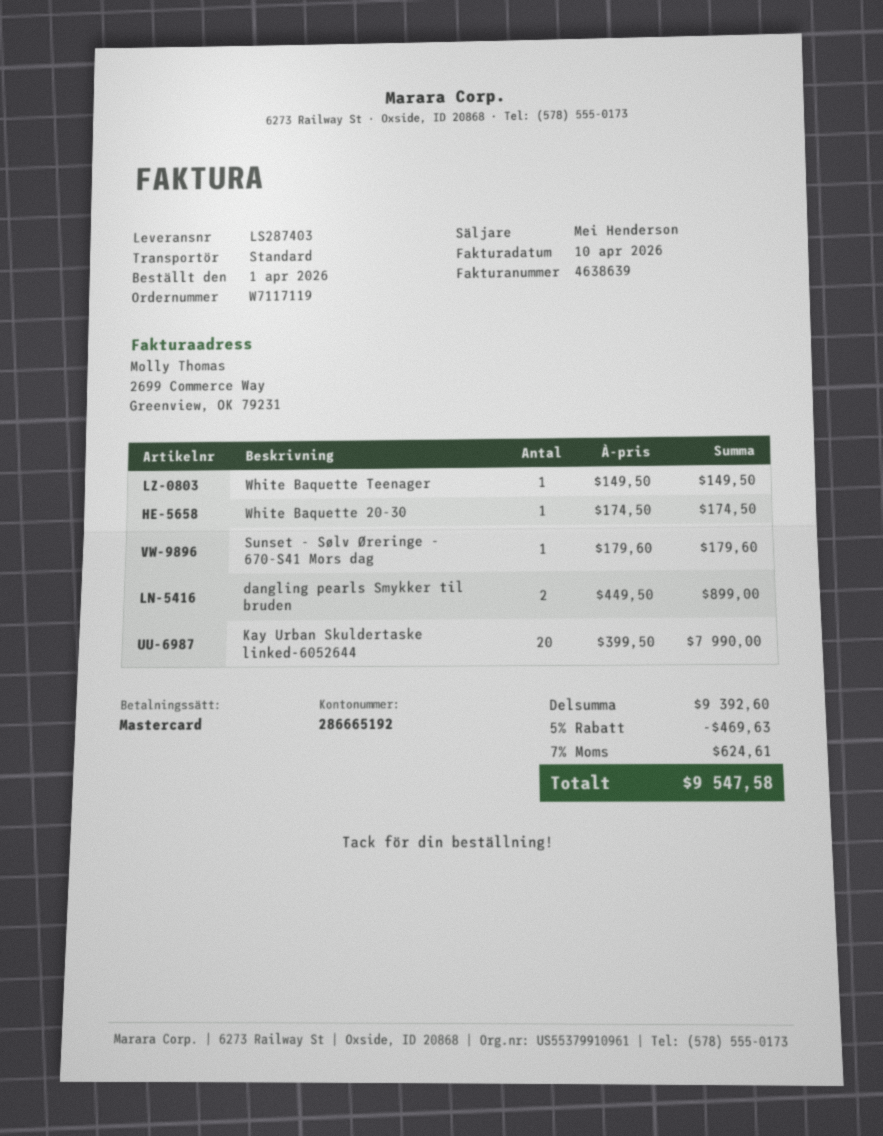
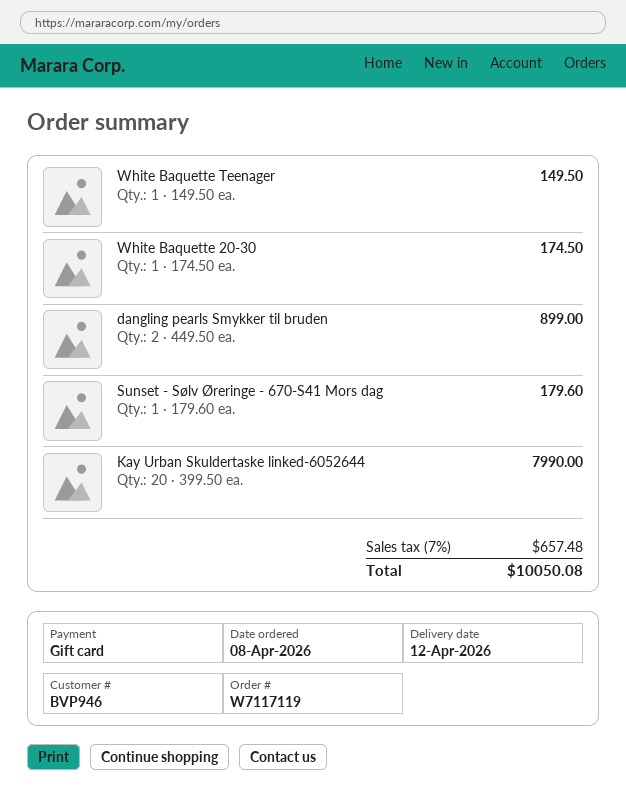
order date: 2026-04-01 -> 2026-04-08
payment method: Mastercard -> gift card
discount: 5% = 469.63 -> none
tax: 7% = 624.61 -> 7% = 657.48
total: 9547.58 -> 10050.08

